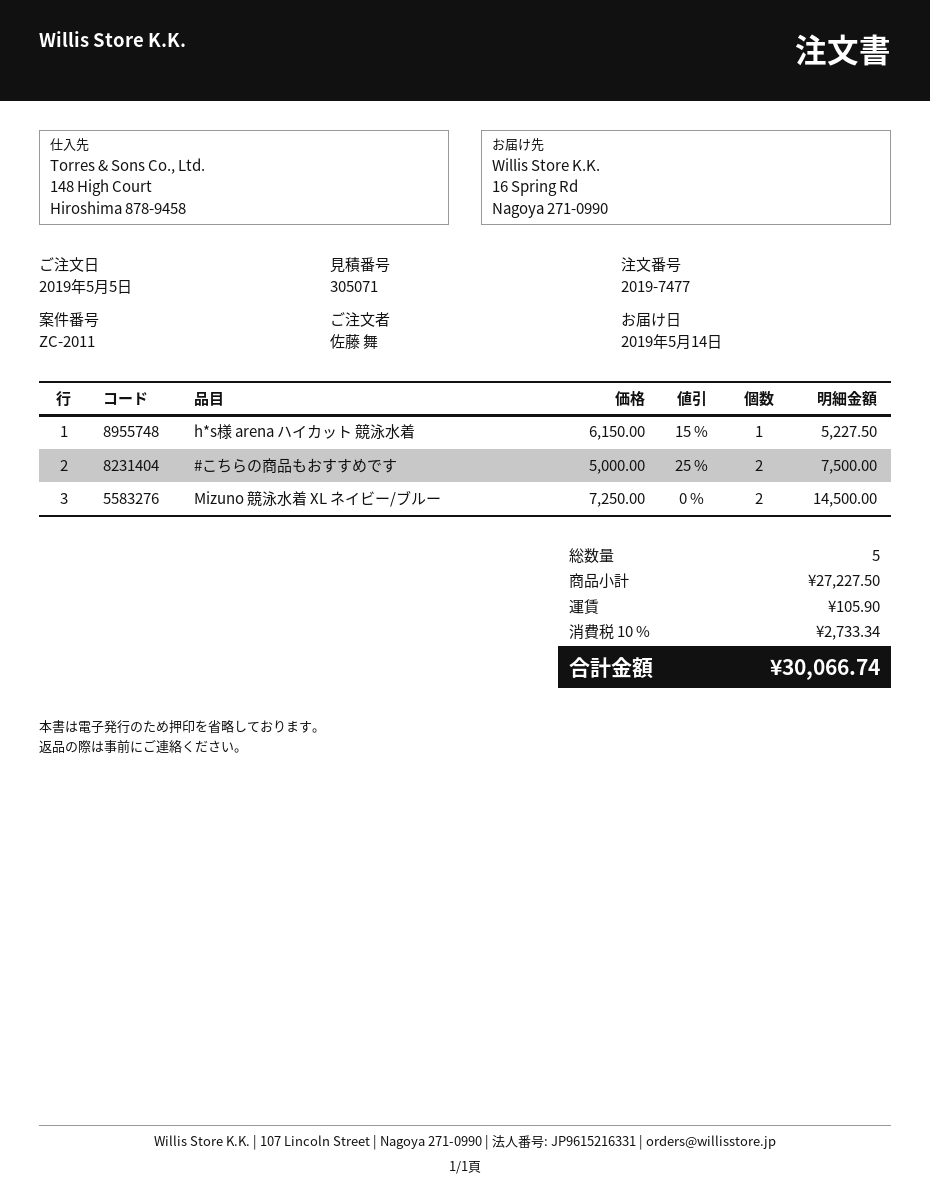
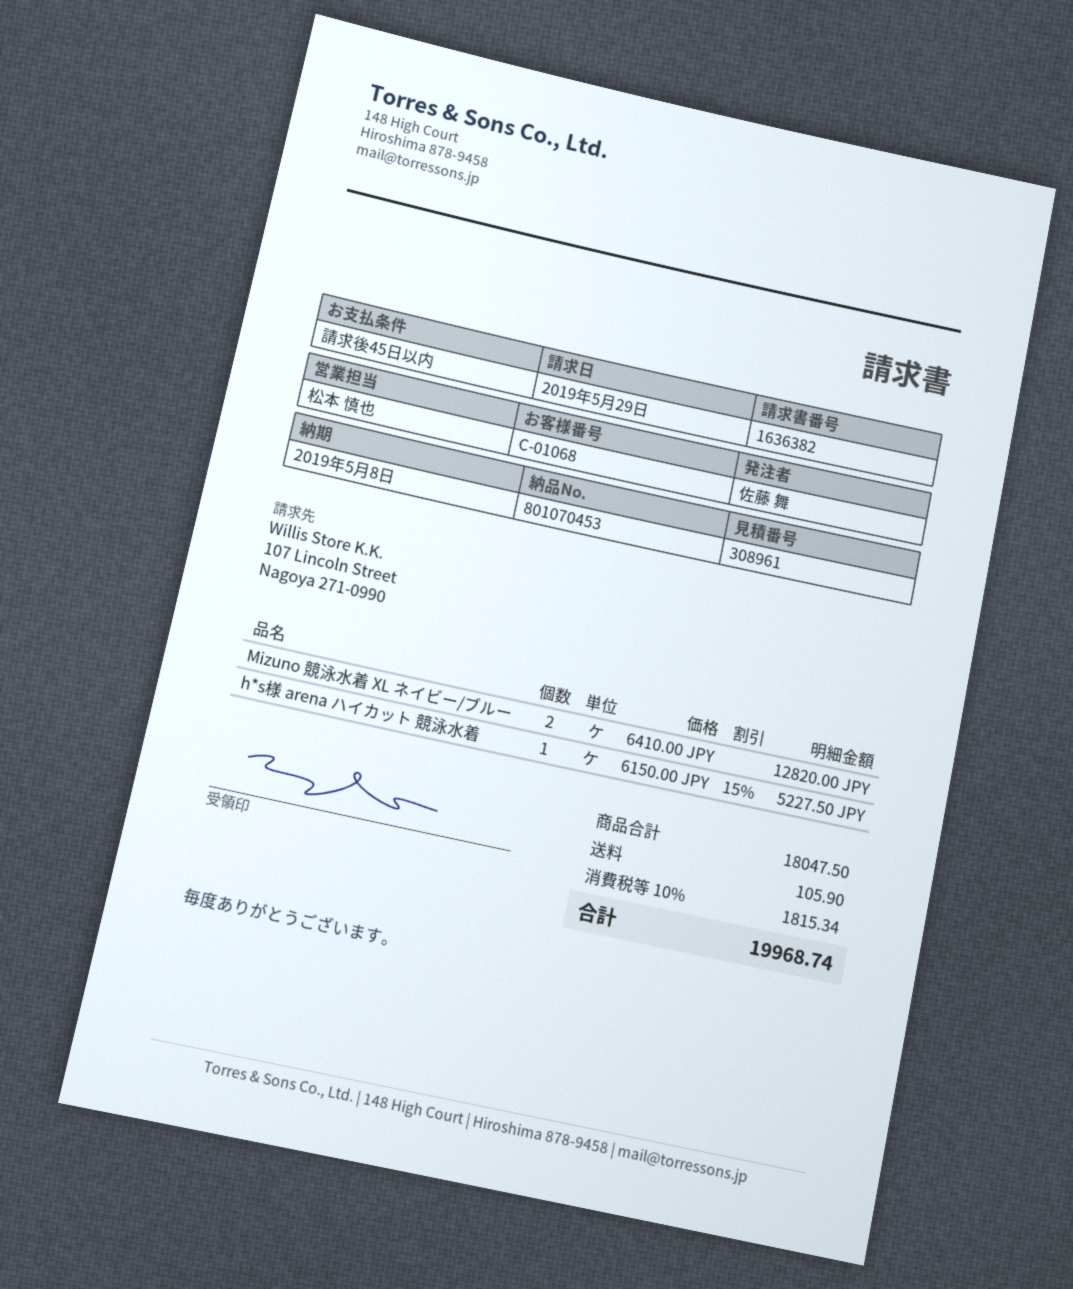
quote number: 305071 -> 308961
delivery date: 2019-05-14 -> 2019-05-08
#こちらの商品もおすすめです: 2 x 5000.00 - 25% = 7500.00 -> none
Mizuno 競泳水着 XL ネイビー/ブルー: 2 x 7250.00 = 14500.00 -> 2 x 6410.00 = 12820.00
subtotal: 27227.50 -> 18047.50
tax: 10% = 2733.34 -> 10% = 1815.34
total: 30066.74 -> 19968.74

